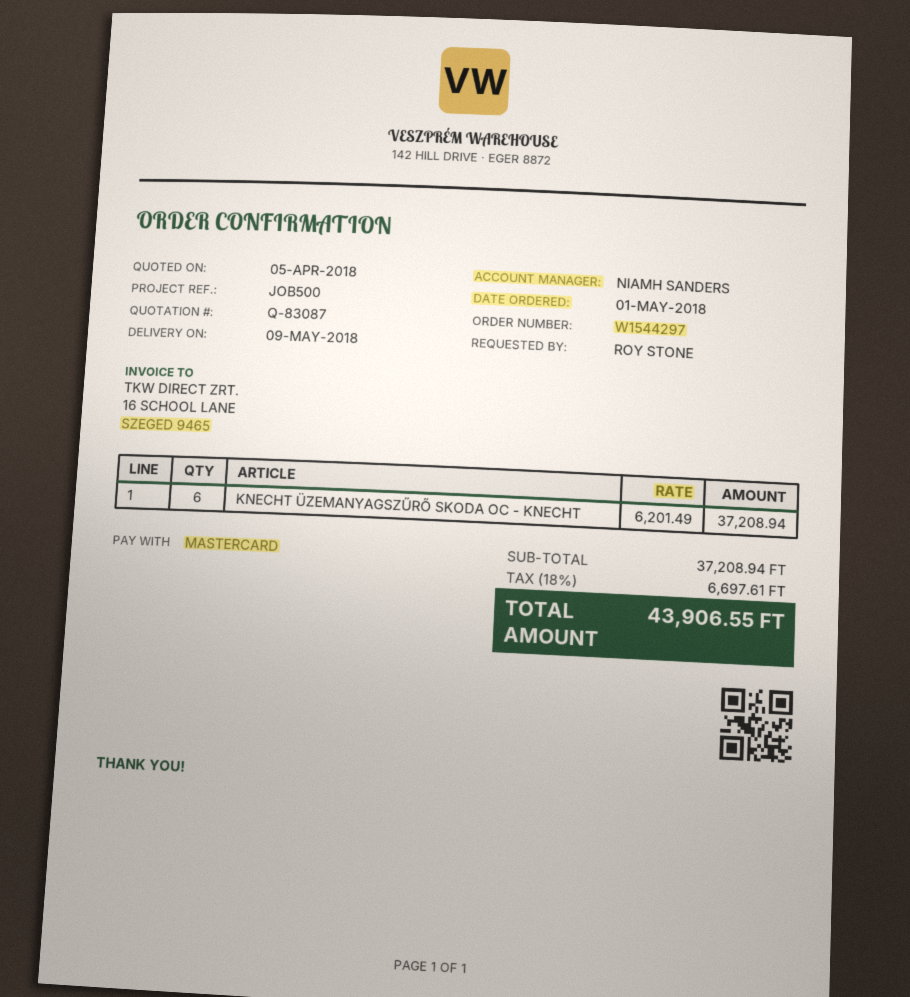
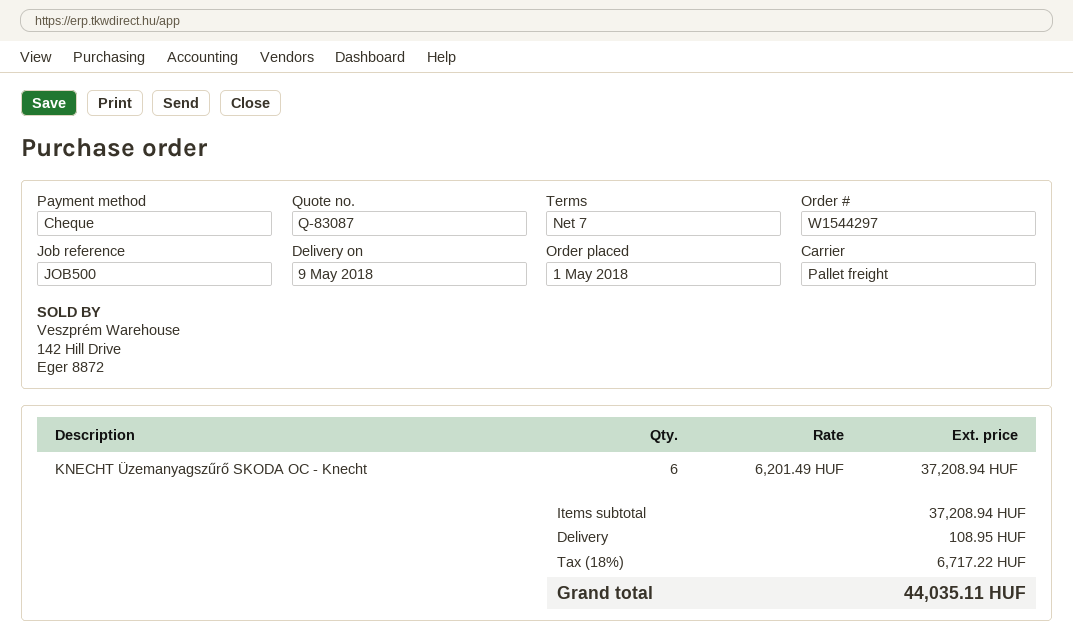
payment method: Mastercard -> cheque
shipping: none -> 108.95
tax: 18% = 6697.61 -> 18% = 6717.22
total: 43906.55 -> 44035.11

